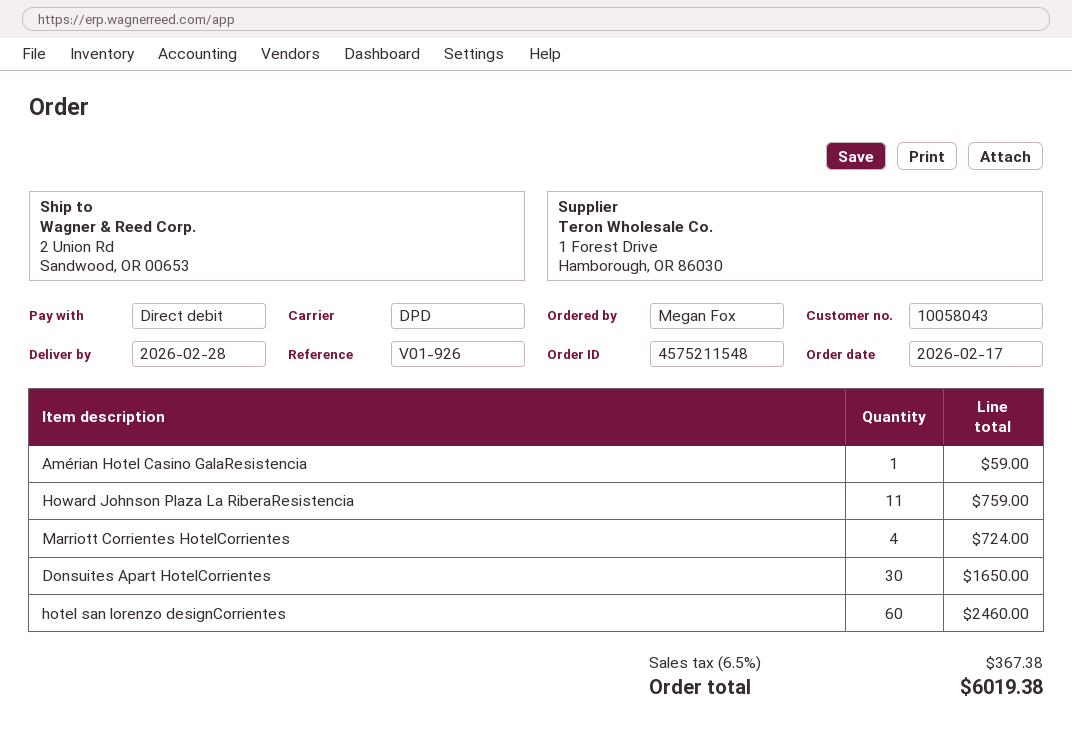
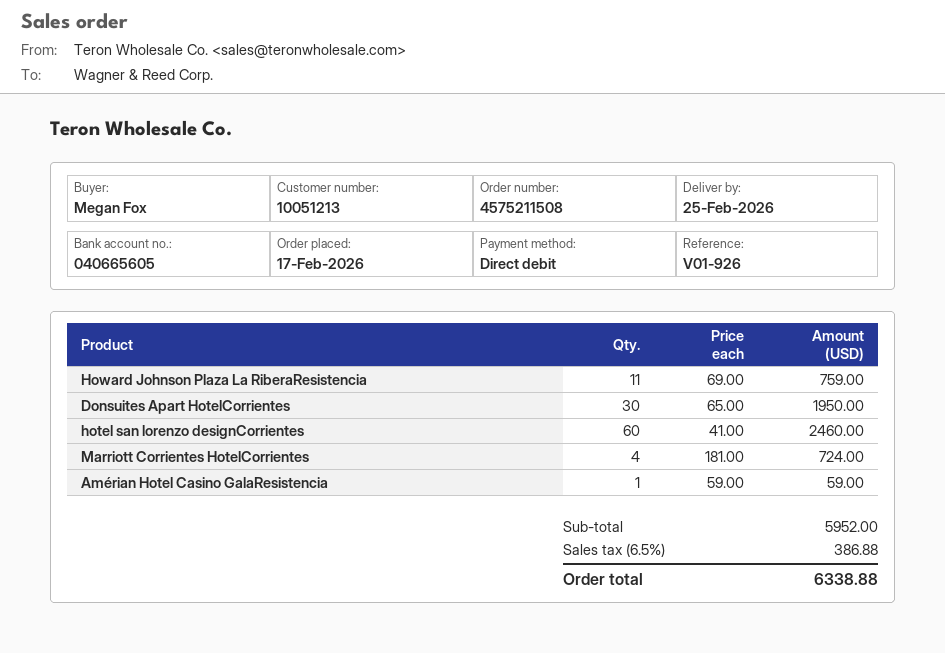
order number: 4575211548 -> 4575211508
delivery date: 2026-02-28 -> 2026-02-25
customer number: 10058043 -> 10051213
Donsuites Apart HotelCorrientes: 30 for 1650.00 -> 30 for 1950.00
tax: 6.5% = 367.38 -> 6.5% = 386.88
total: 6019.38 -> 6338.88

